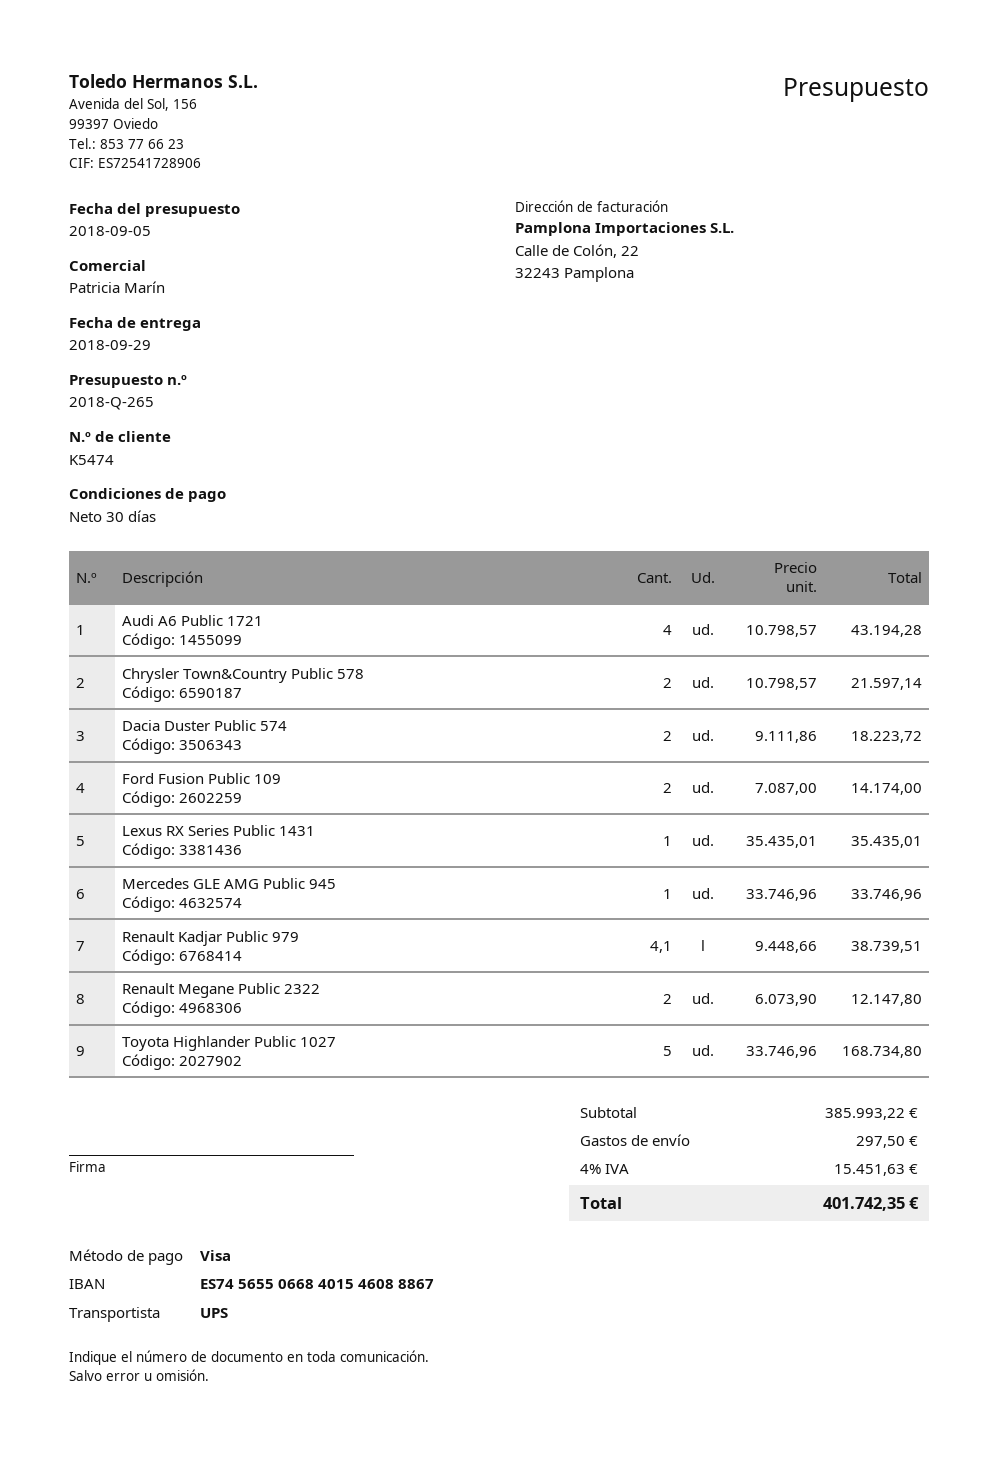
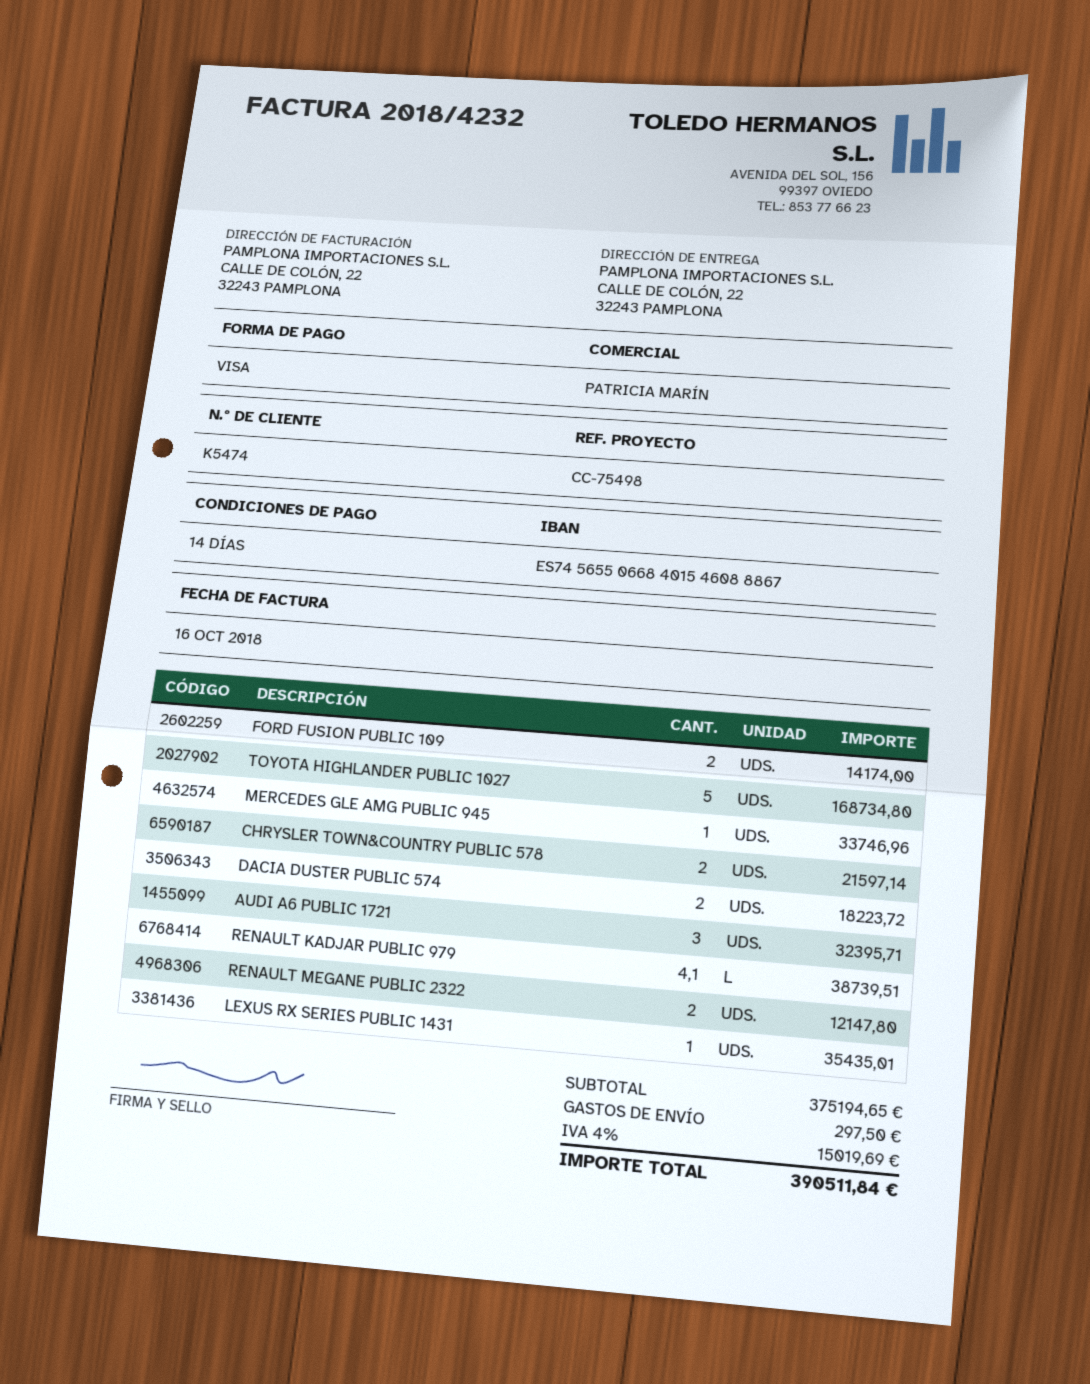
payment terms: 30 days -> 14 days
Audi A6 Public 1721: 4 for 43194.28 -> 3 for 32395.71
subtotal: 385993.22 -> 375194.65
tax: 4% = 15451.63 -> 4% = 15019.69
total: 401742.35 -> 390511.84

